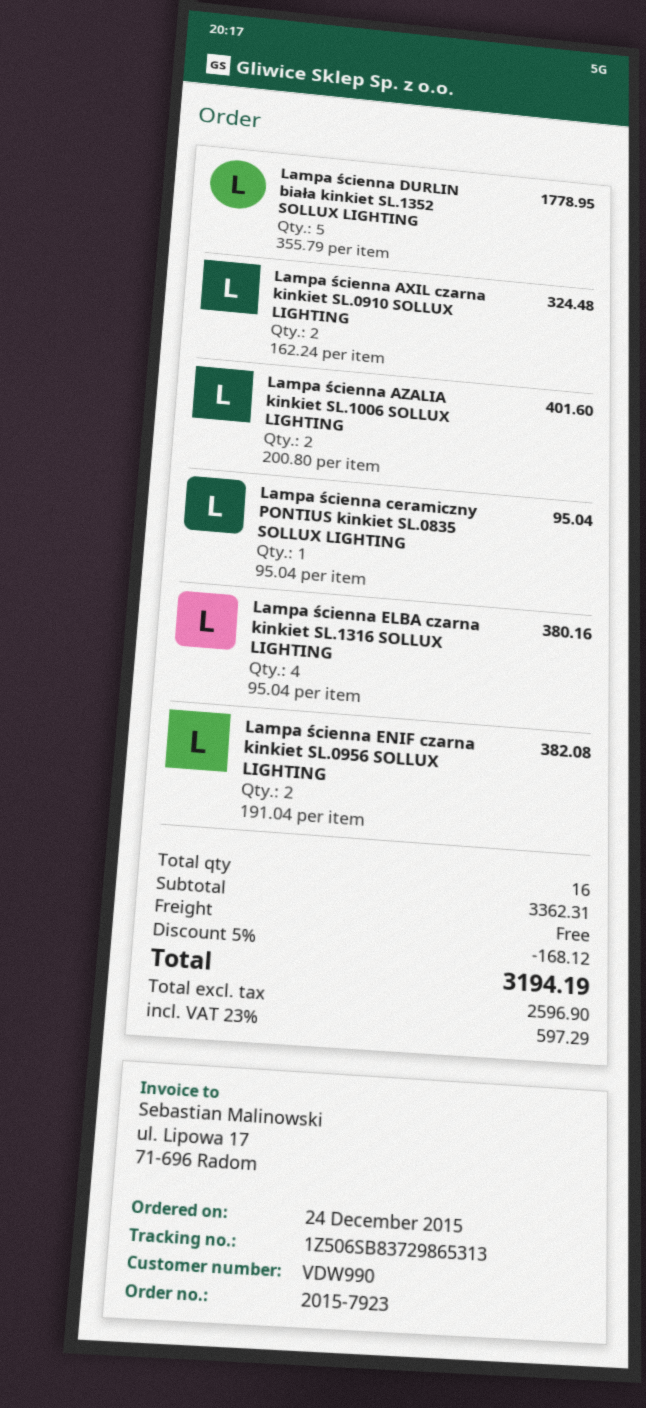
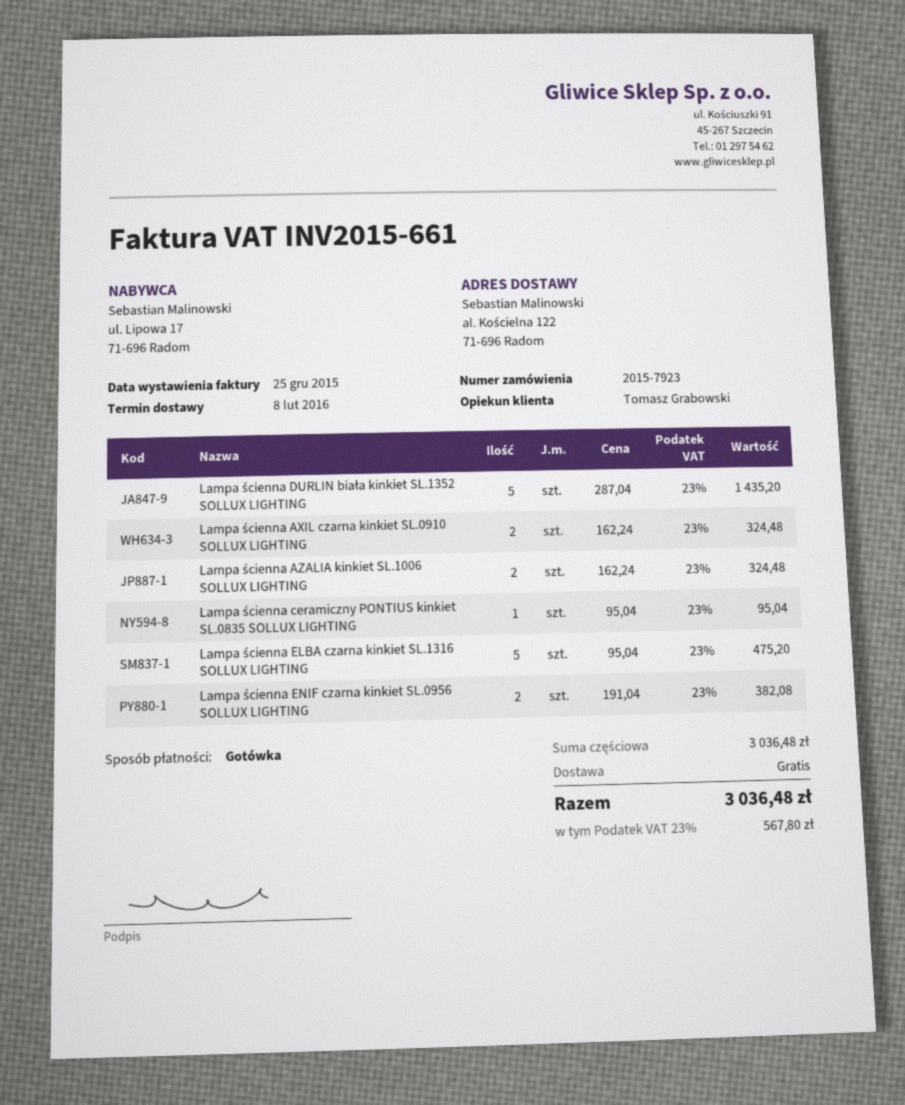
Lampa ścienna DURLIN biała kinkiet SL.1352 SOLLUX LIGHTING: 5 x 355.79 = 1778.95 -> 5 x 287.04 = 1435.20
Lampa ścienna AZALIA kinkiet SL.1006 SOLLUX LIGHTING: 2 x 200.80 = 401.60 -> 2 x 162.24 = 324.48
Lampa ścienna ELBA czarna kinkiet SL.1316 SOLLUX LIGHTING: 4 x 95.04 = 380.16 -> 5 x 95.04 = 475.20
subtotal: 3362.31 -> 3036.48
discount: 5% = 168.12 -> none
tax: 23% = 597.29 -> 23% = 567.80
total: 3194.19 -> 3036.48

